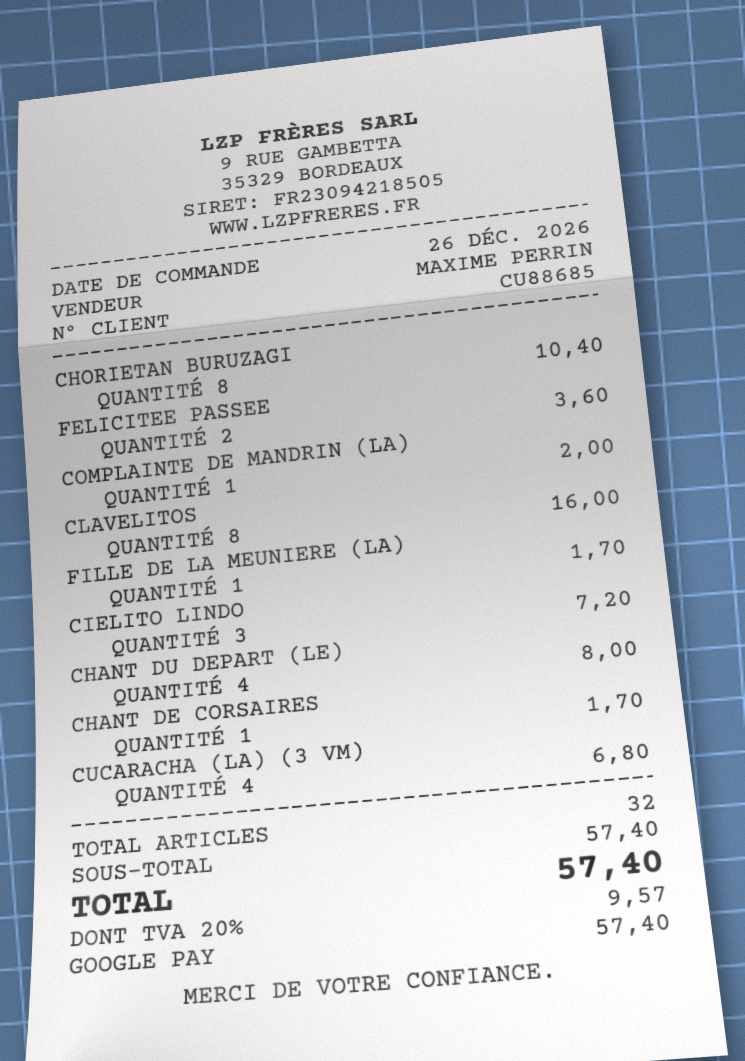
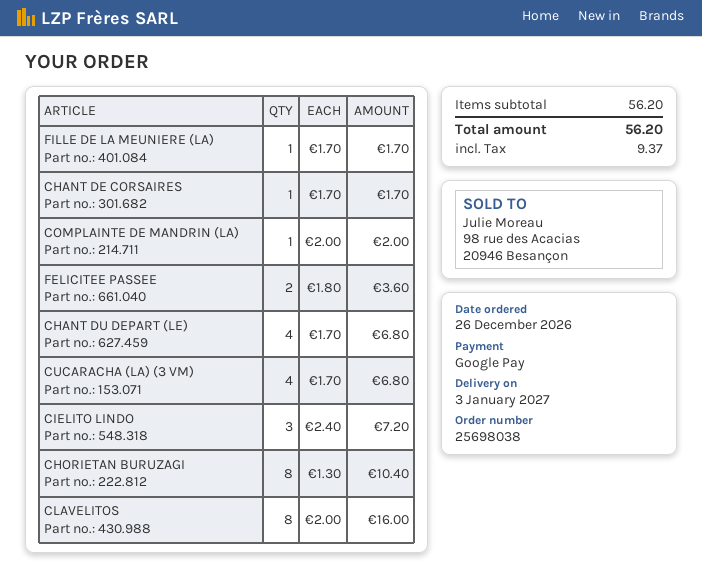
CHANT DU DEPART (LE): 4 for 8.00 -> 4 for 6.80
subtotal: 57.40 -> 56.20
tax: 9.57 -> 9.37
total: 57.40 -> 56.20

